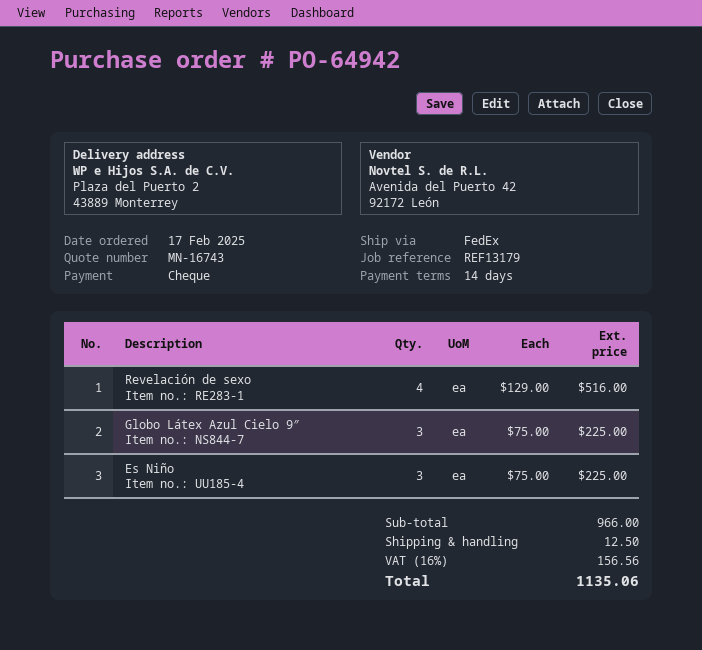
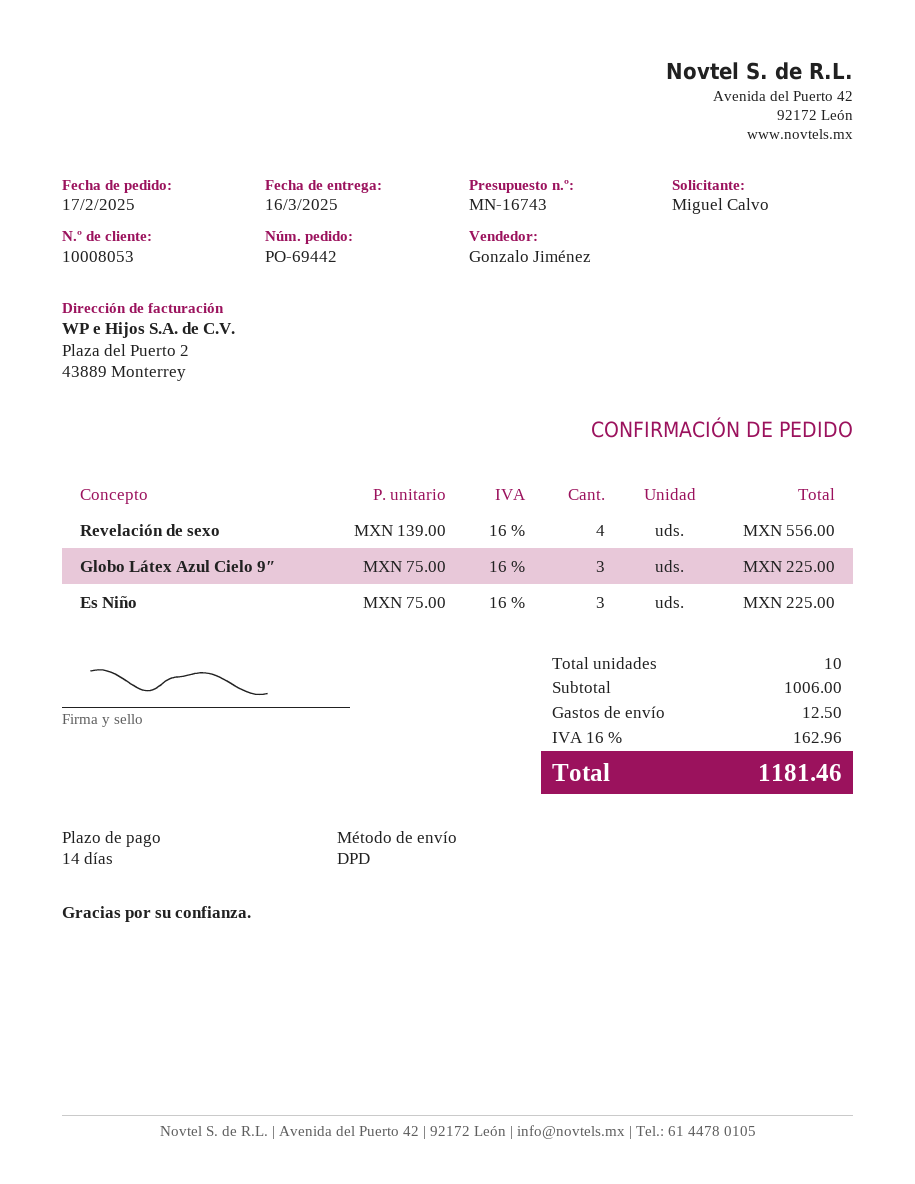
order number: PO-64942 -> PO-69442
shipping method: FedEx -> DPD
Revelación de sexo: 4 x 129.00 = 516.00 -> 4 x 139.00 = 556.00
subtotal: 966.00 -> 1006.00
tax: 16% = 156.56 -> 16% = 162.96
total: 1135.06 -> 1181.46

